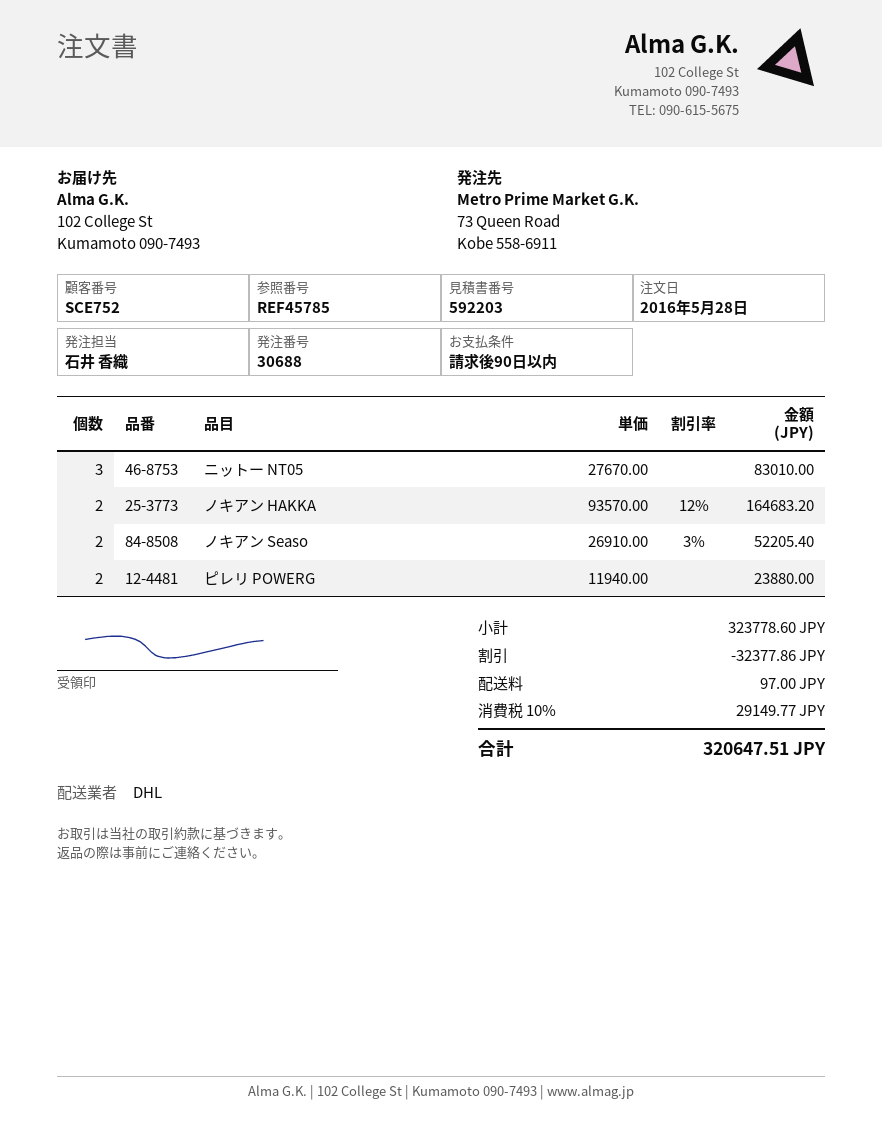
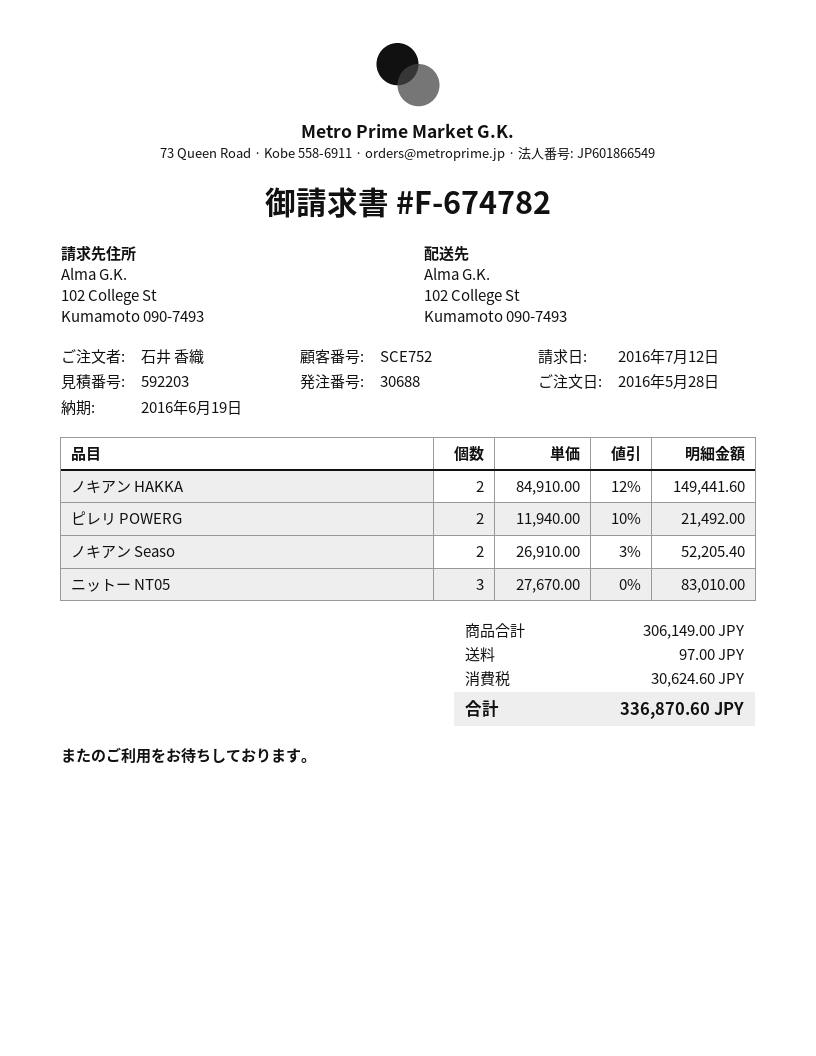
ノキアン HAKKA: 2 x 93570.00 - 12% = 164683.20 -> 2 x 84910.00 - 12% = 149441.60
ピレリ POWERG: 2 x 11940.00 = 23880.00 -> 2 x 11940.00 - 10% = 21492.00
subtotal: 323778.60 -> 306149.00
discount: 32377.86 -> none
tax: 29149.77 -> 30624.60
total: 320647.51 -> 336870.60

